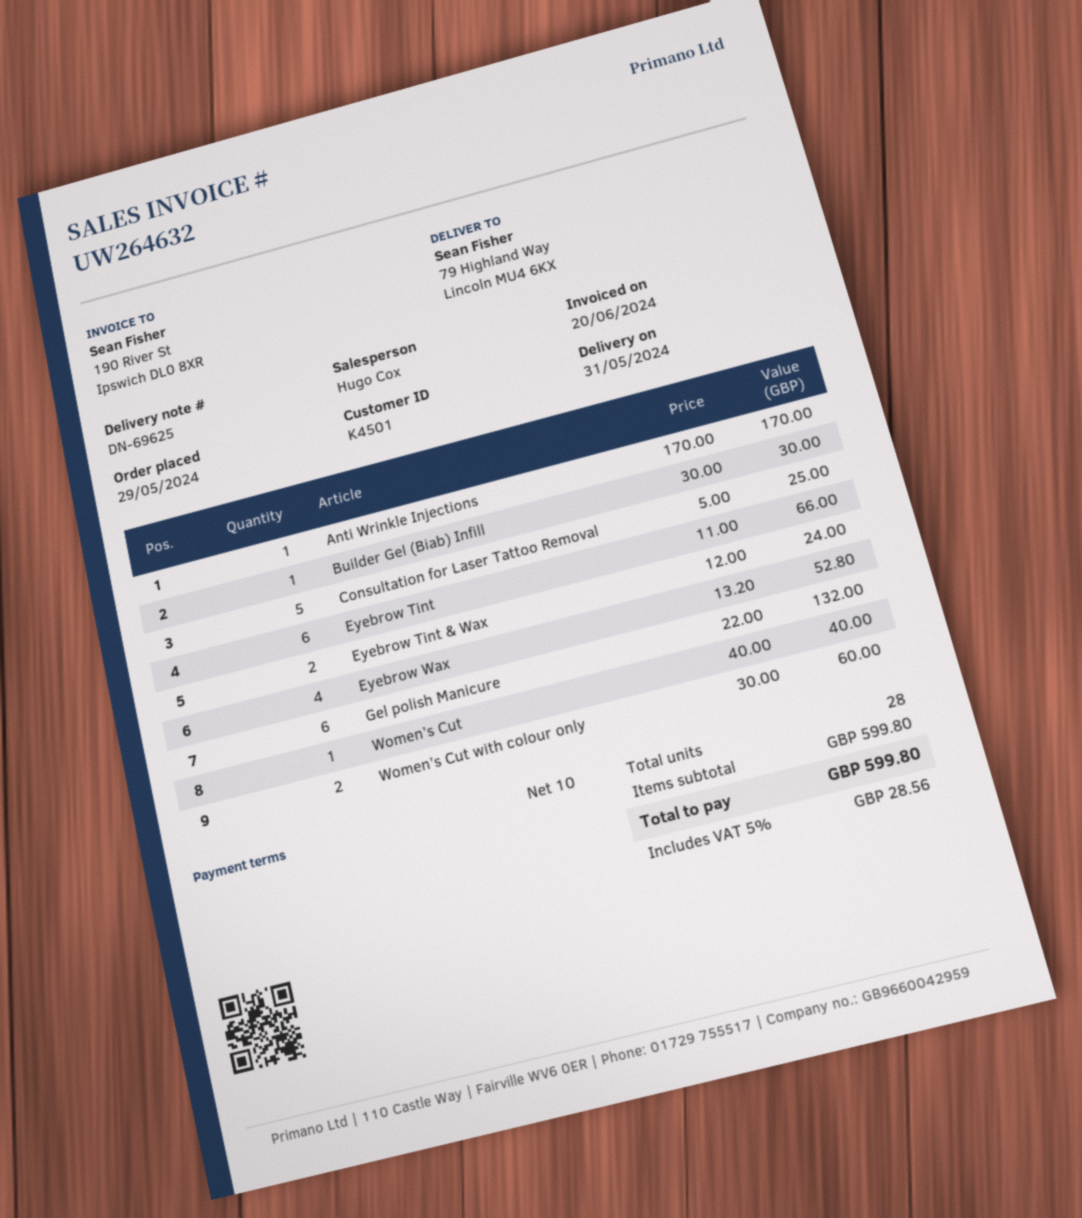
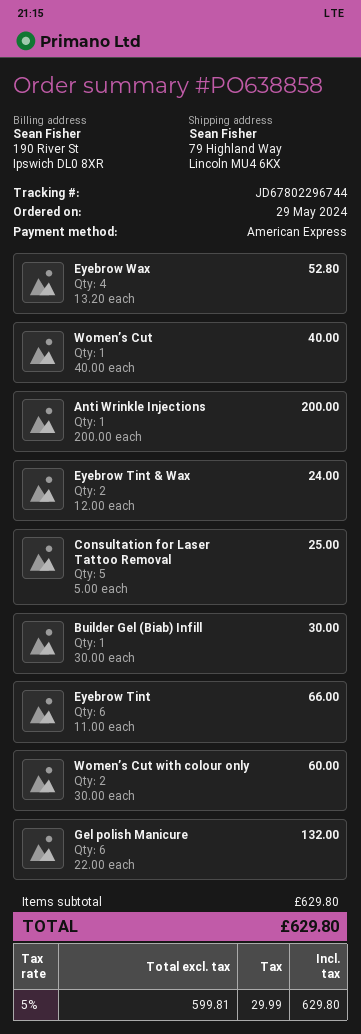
Anti Wrinkle Injections: 1 x 170.00 = 170.00 -> 1 x 200.00 = 200.00
subtotal: 599.80 -> 629.80
tax: 5% = 28.56 -> 5% = 29.99
total: 599.80 -> 629.80

